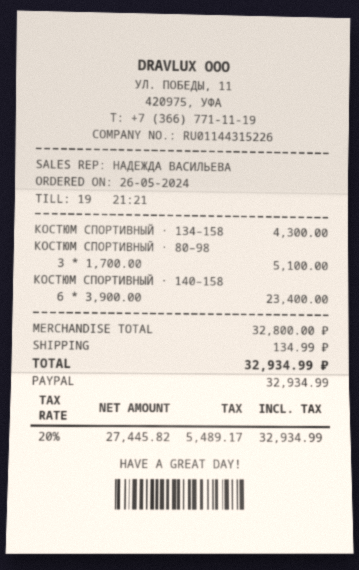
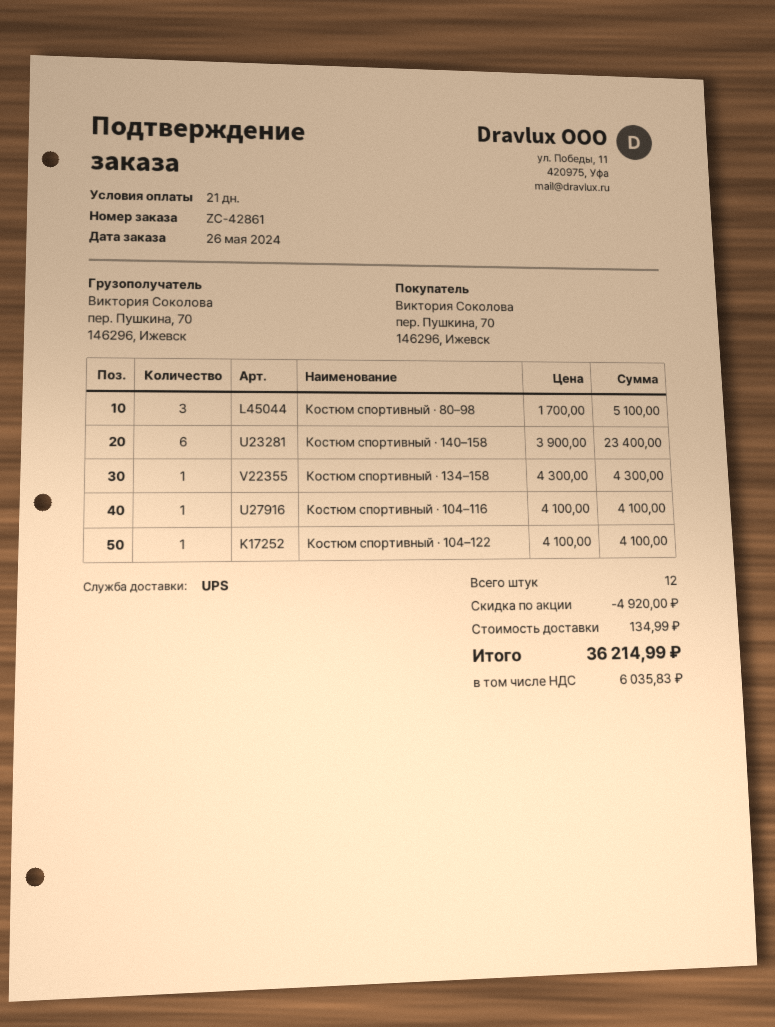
Костюм спортивный · 104–116: none -> 1 x 4100.00 = 4100.00
Костюм спортивный · 104–122: none -> 1 x 4100.00 = 4100.00
discount: none -> 4920.00
tax: 5489.17 -> 6035.83
total: 32934.99 -> 36214.99

